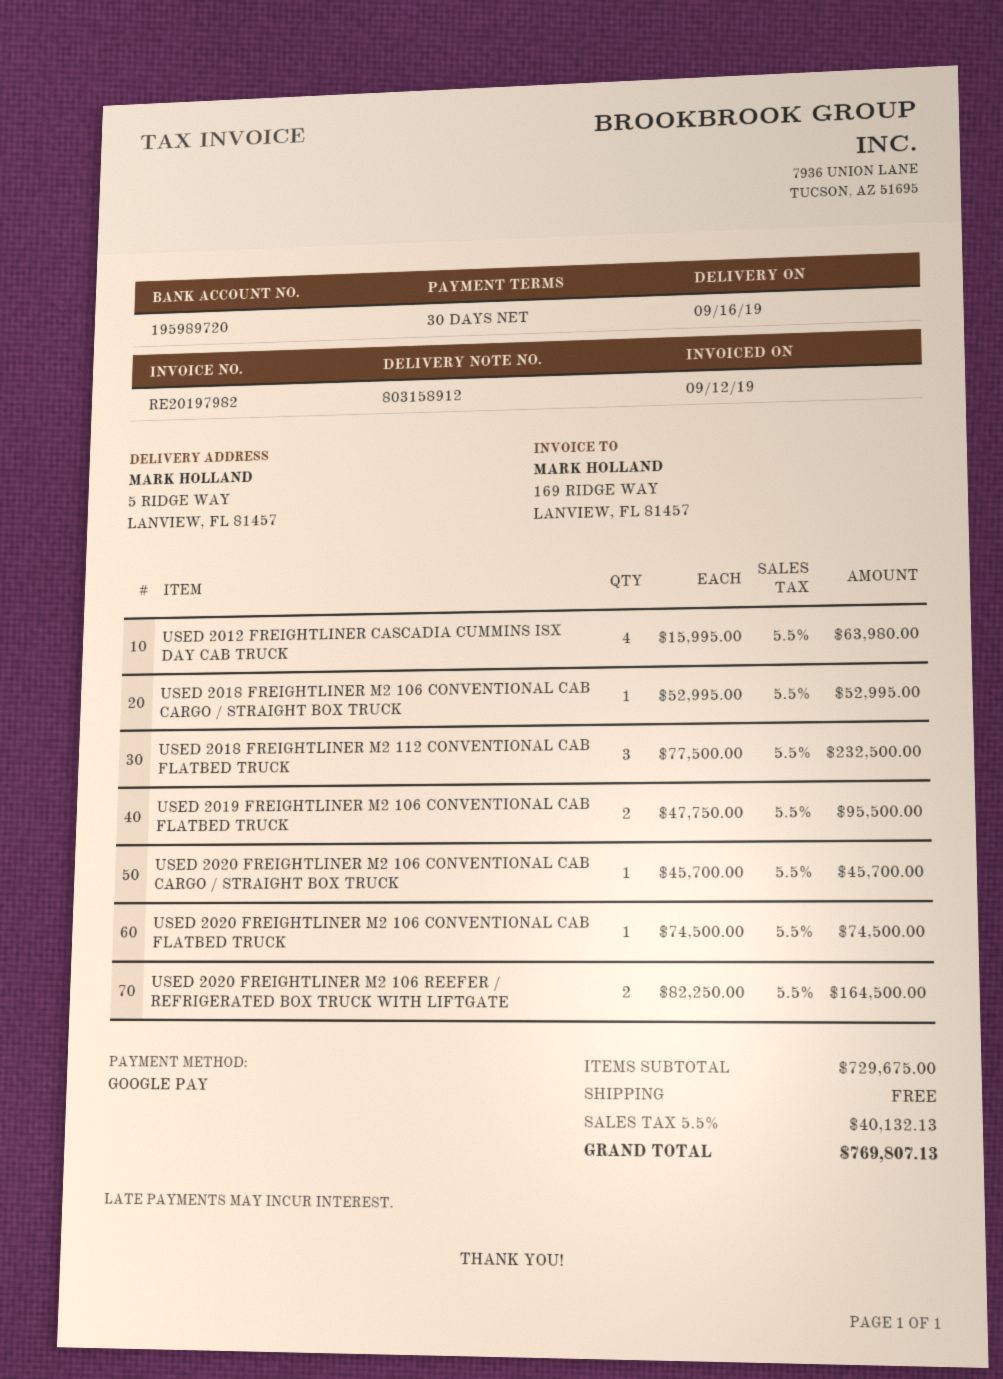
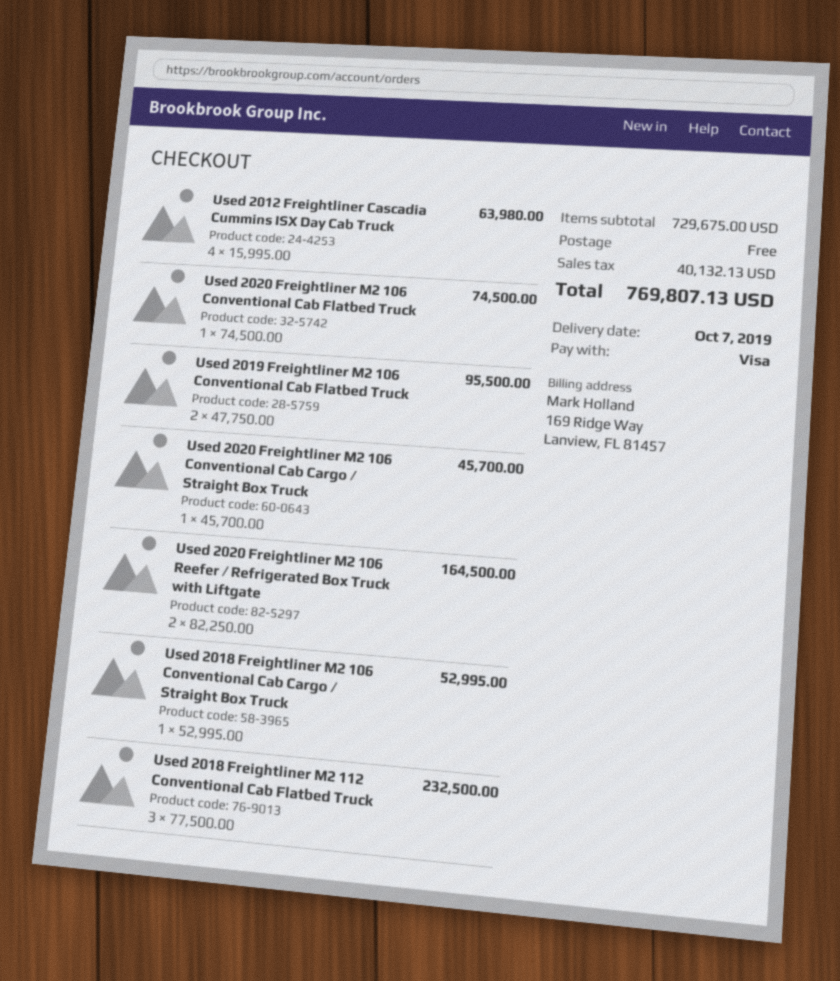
delivery date: 2019-09-16 -> 2019-10-07
payment method: Google Pay -> Visa

